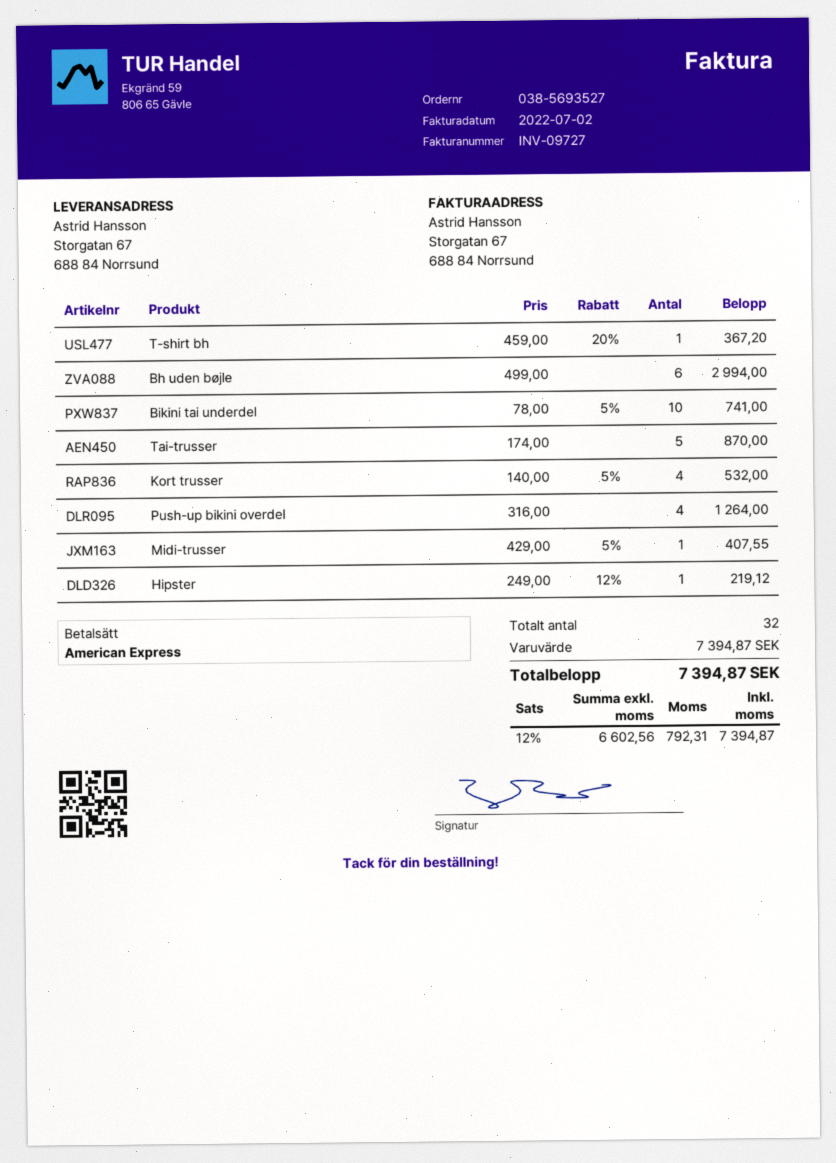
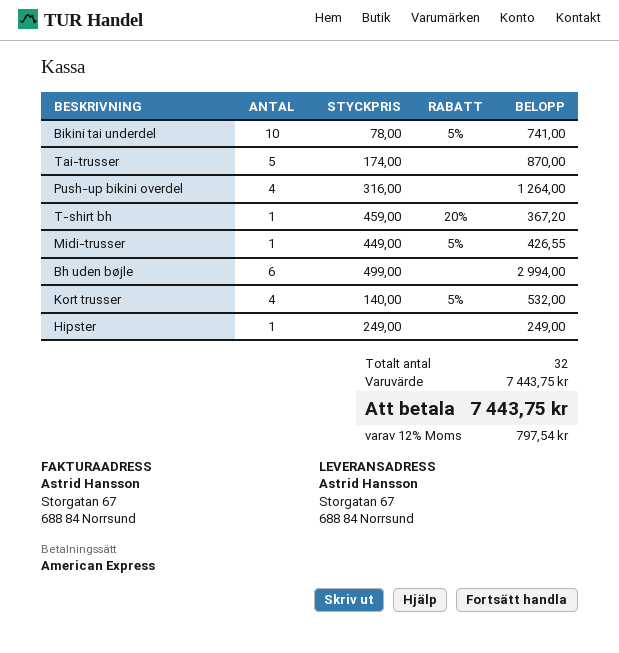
Midi-trusser: 1 x 429.00 - 5% = 407.55 -> 1 x 449.00 - 5% = 426.55
Hipster: 1 x 249.00 - 12% = 219.12 -> 1 x 249.00 = 249.00
subtotal: 7394.87 -> 7443.75
tax: 12% = 792.31 -> 12% = 797.54
total: 7394.87 -> 7443.75

